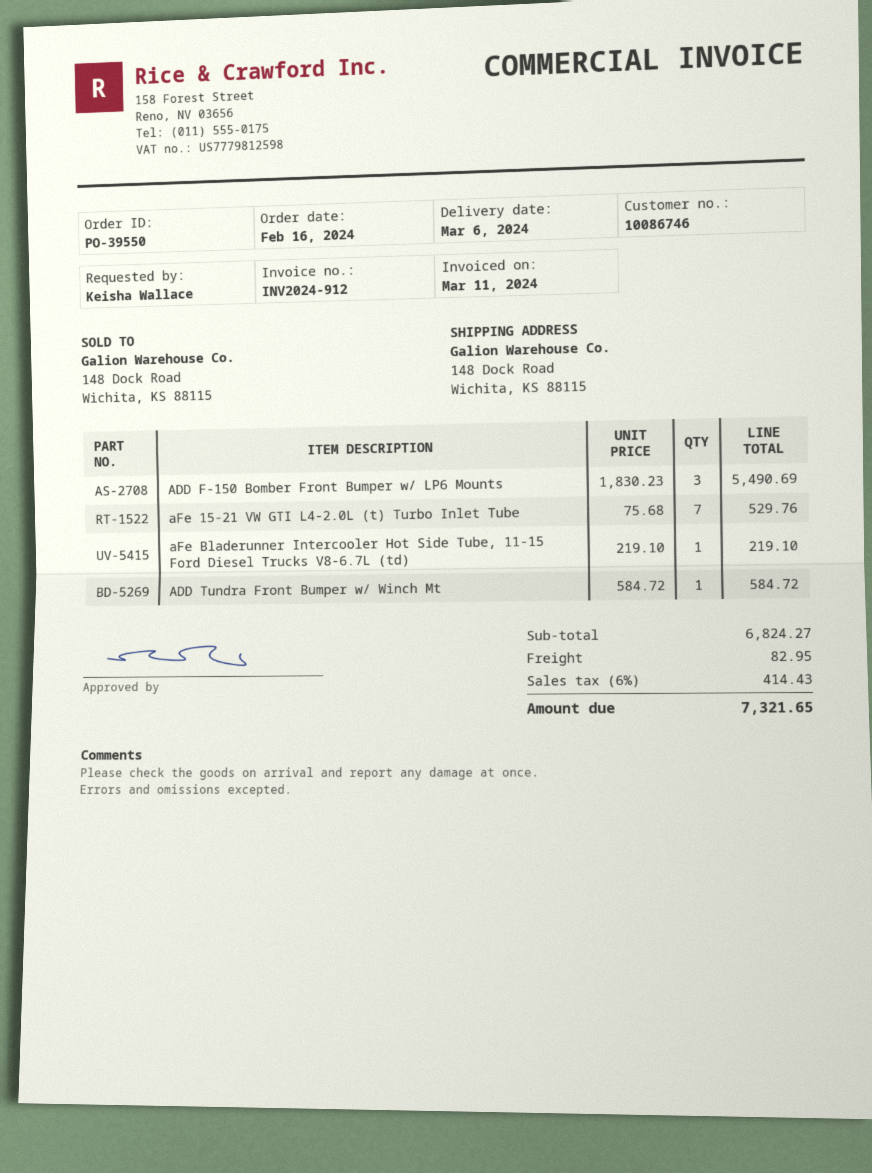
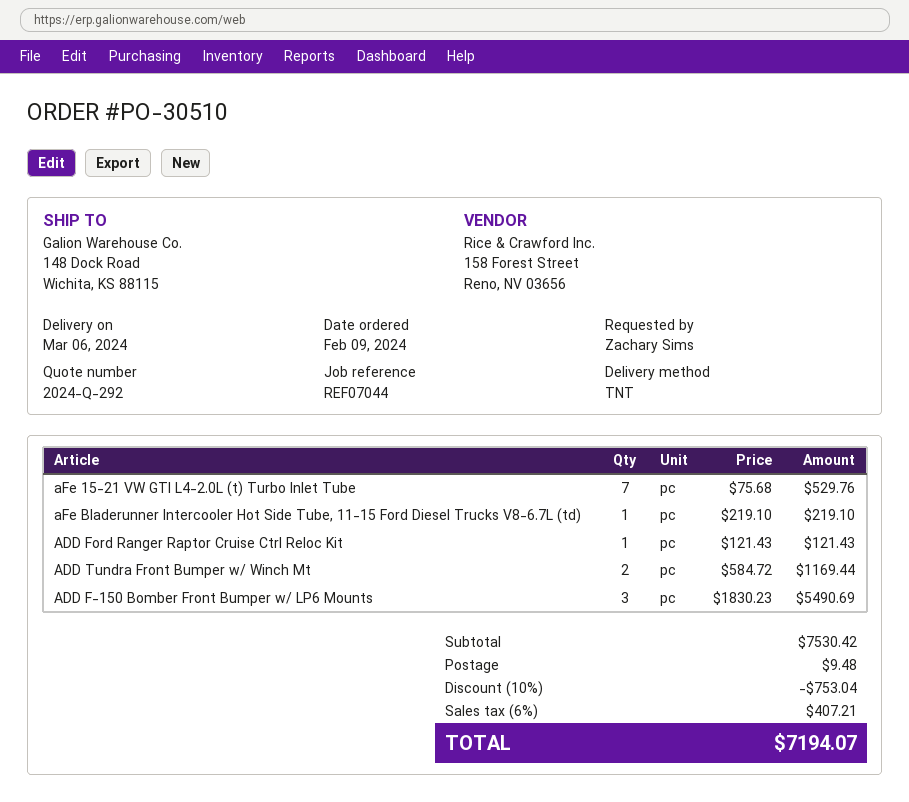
order number: PO-39550 -> PO-30510
order date: 2024-02-16 -> 2024-02-09
ordered by: Keisha Wallace -> Zachary Sims
ADD Tundra Front Bumper w/ Winch Mt: 1 x 584.72 = 584.72 -> 2 x 584.72 = 1169.44
ADD Ford Ranger Raptor Cruise Ctrl Reloc Kit: none -> 1 x 121.43 = 121.43
subtotal: 6824.27 -> 7530.42
discount: none -> 10% = 753.04
shipping: 82.95 -> 9.48
tax: 6% = 414.43 -> 6% = 407.21
total: 7321.65 -> 7194.07

